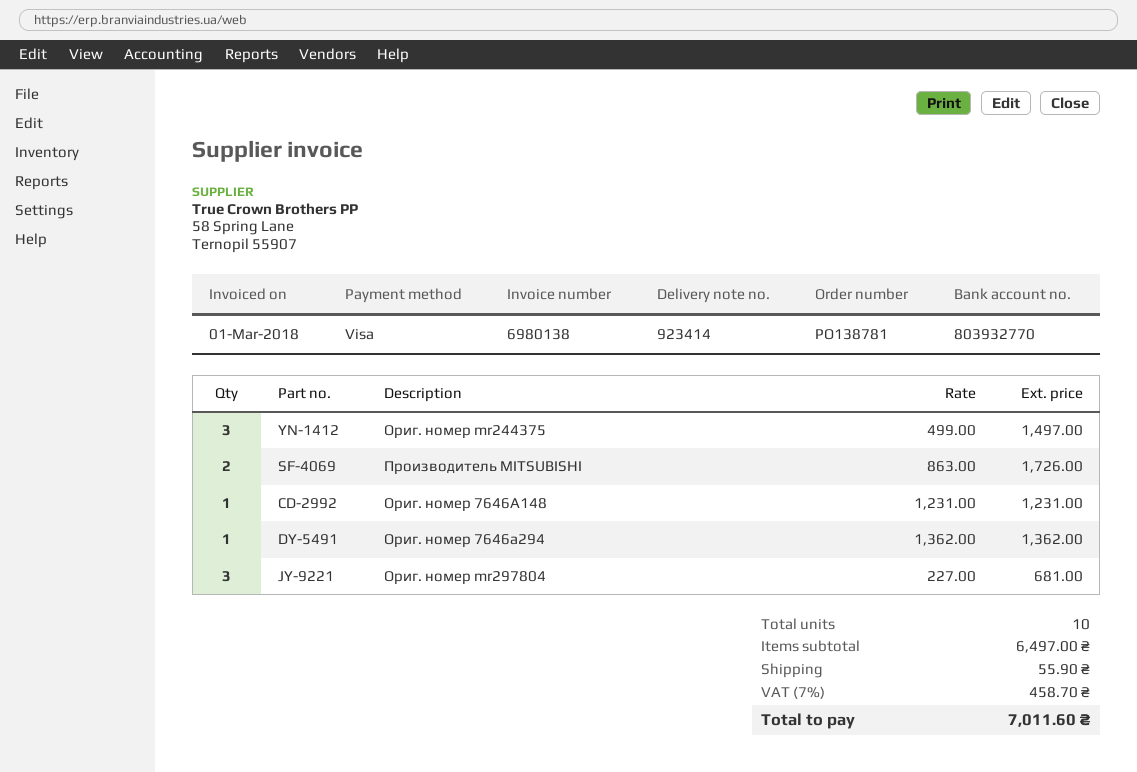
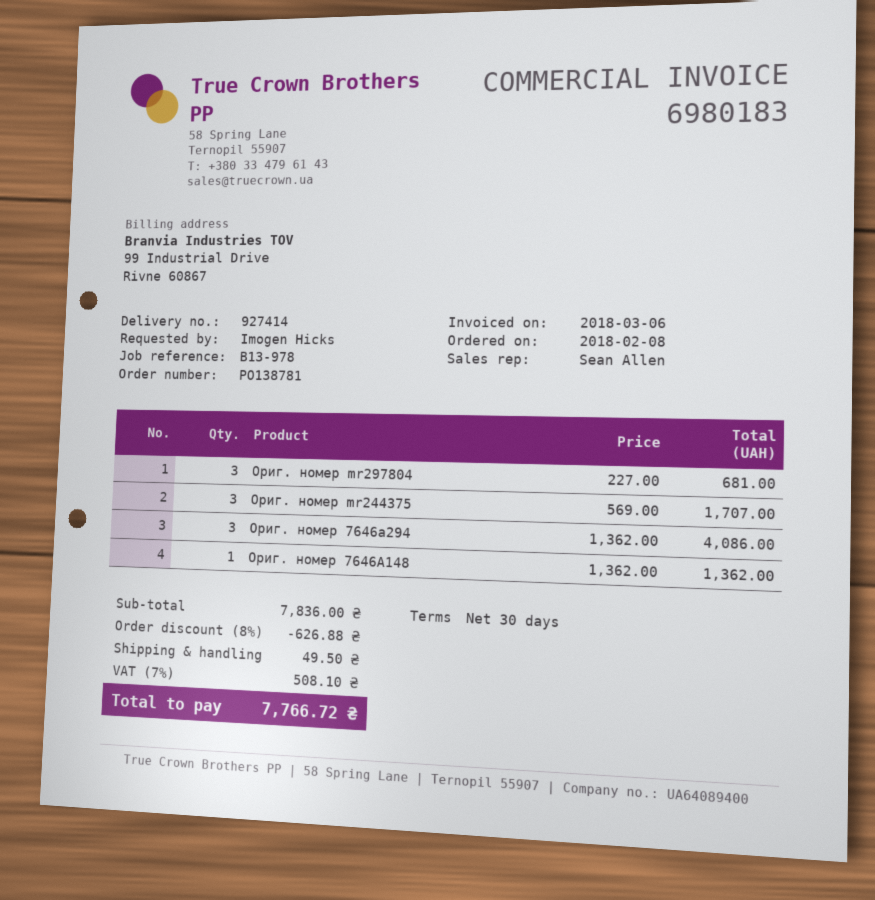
delivery note number: 923414 -> 927414
invoice number: 6980138 -> 6980183
invoice date: 2018-03-01 -> 2018-03-06
Ориг. номер mr244375: 3 x 499.00 = 1497.00 -> 3 x 569.00 = 1707.00
Производитель MITSUBISHI: 2 x 863.00 = 1726.00 -> none
Ориг. номер 7646A148: 1 x 1231.00 = 1231.00 -> 1 x 1362.00 = 1362.00
Ориг. номер 7646a294: 1 x 1362.00 = 1362.00 -> 3 x 1362.00 = 4086.00
subtotal: 6497.00 -> 7836.00
discount: none -> 8% = 626.88
shipping: 55.90 -> 49.50
tax: 7% = 458.70 -> 7% = 508.10
total: 7011.60 -> 7766.72

